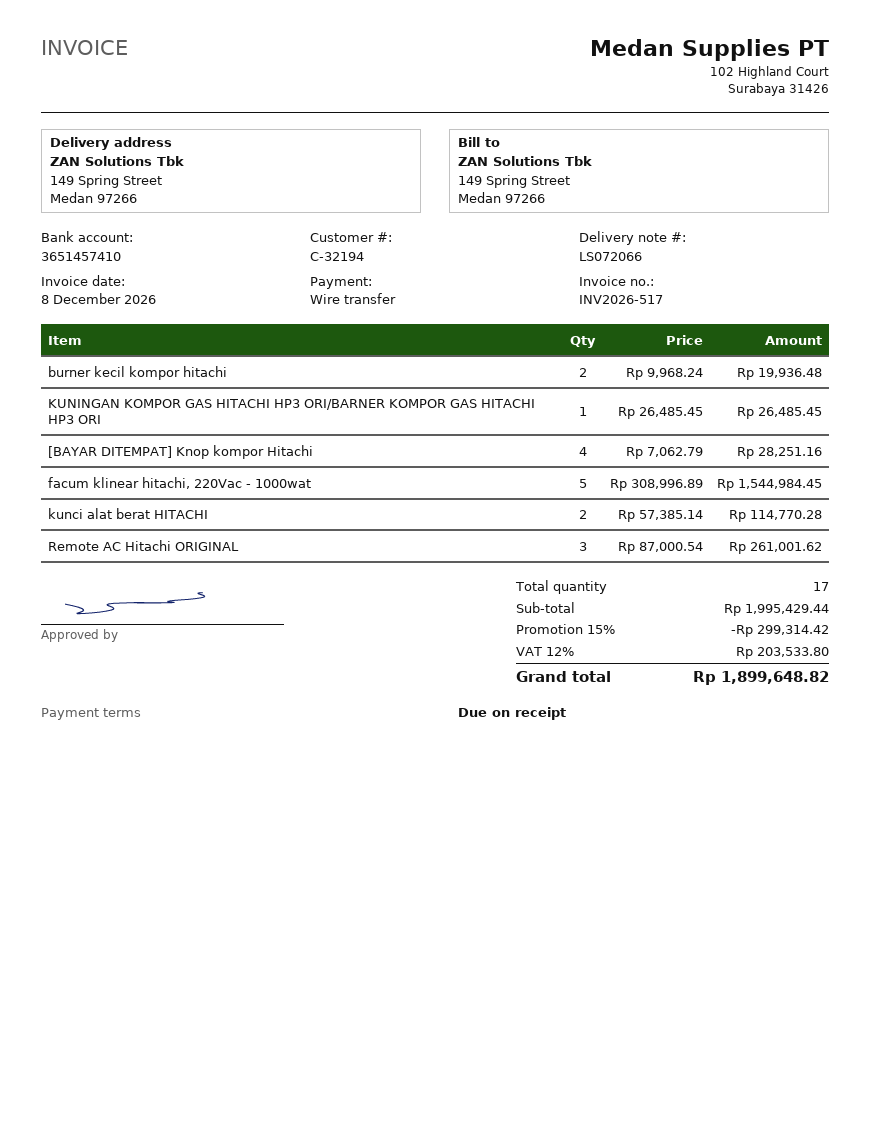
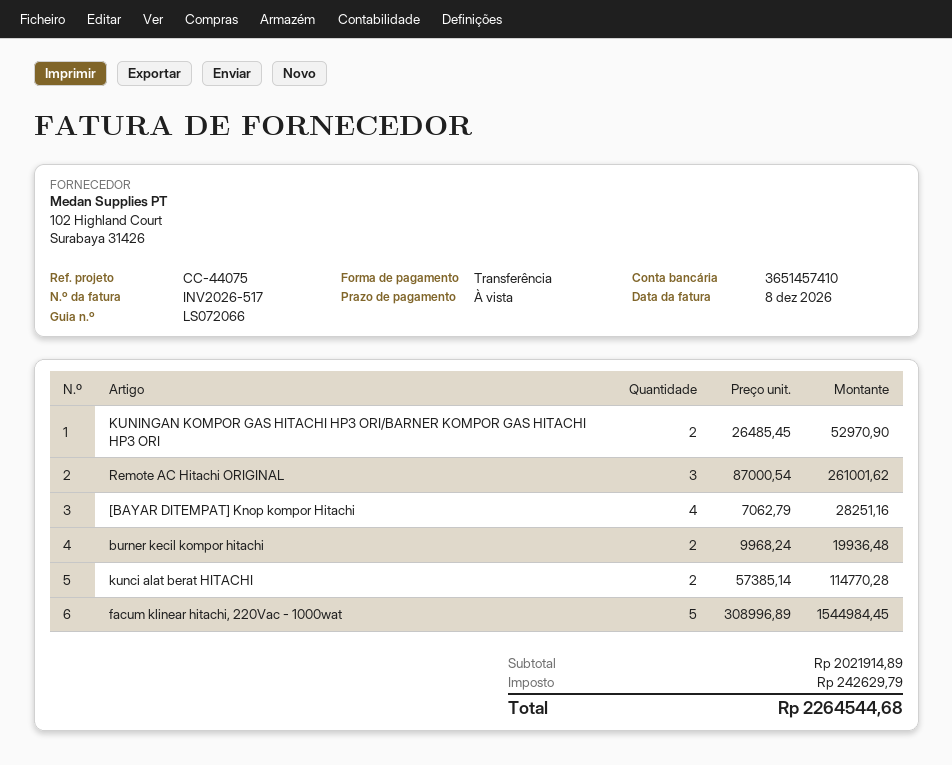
KUNINGAN KOMPOR GAS HITACHI HP3 ORI/BARNER KOMPOR GAS HITACHI HP3 ORI: 1 x 26485.45 = 26485.45 -> 2 x 26485.45 = 52970.90
subtotal: 1995429.44 -> 2021914.89
discount: 15% = 299314.42 -> none
tax: 203533.80 -> 242629.79
total: 1899648.82 -> 2264544.68

